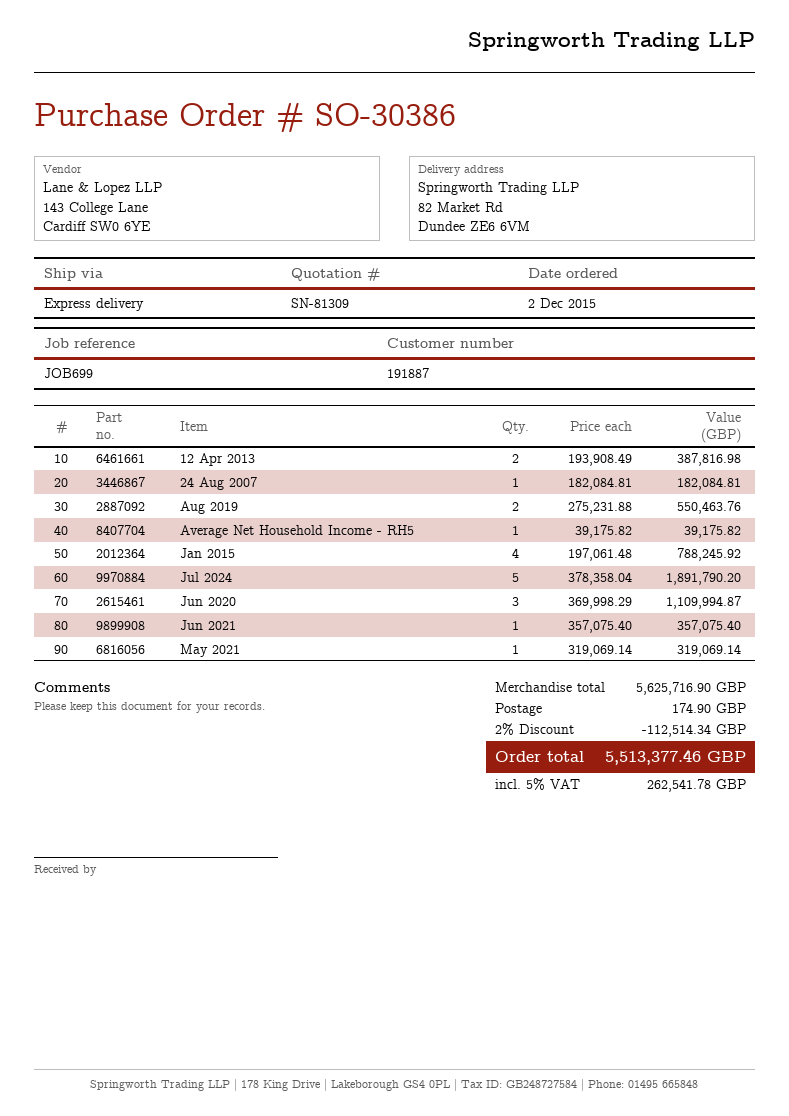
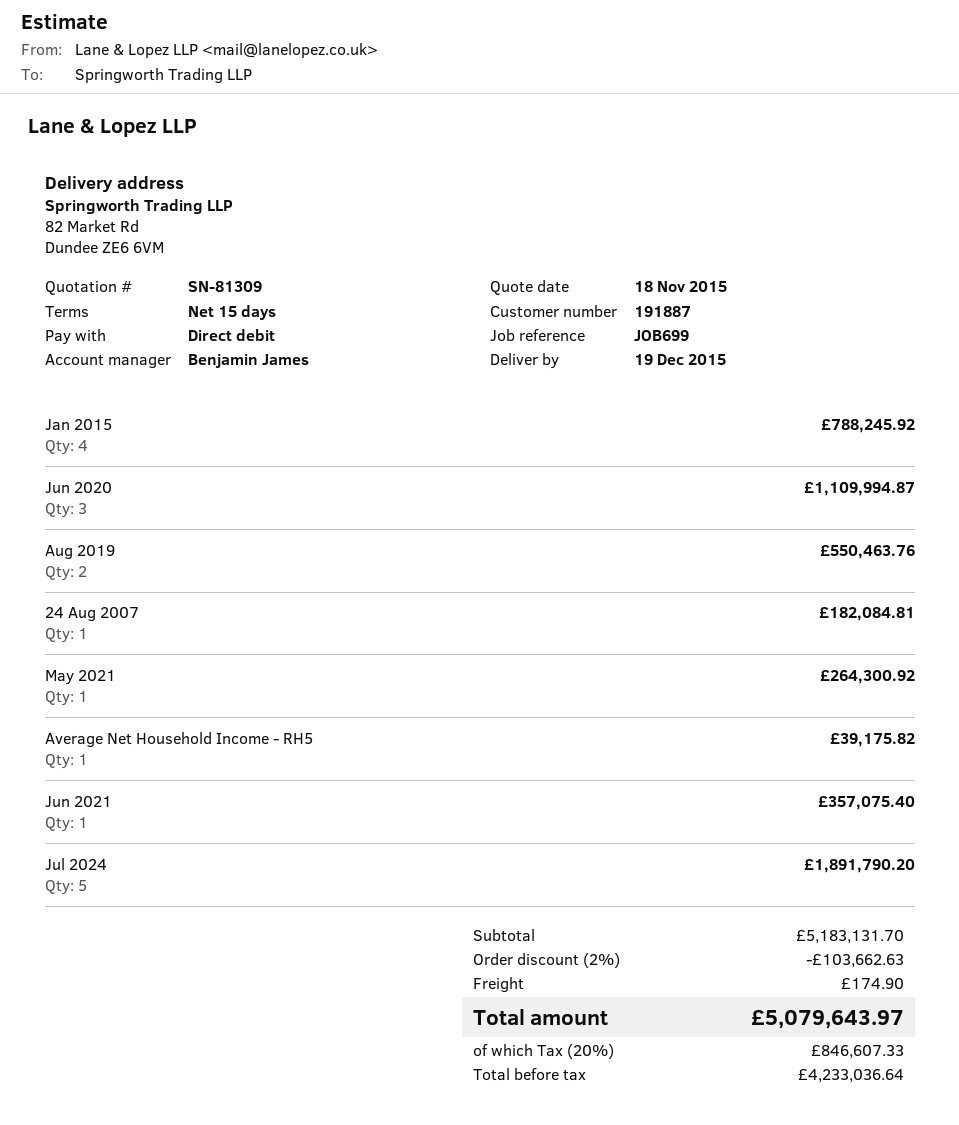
12 Apr 2013: 2 for 387816.98 -> none
May 2021: 1 for 319069.14 -> 1 for 264300.92
subtotal: 5625716.90 -> 5183131.70
discount: 2% = 112514.34 -> 2% = 103662.63
tax: 5% = 262541.78 -> 20% = 846607.33
total: 5513377.46 -> 5079643.97

